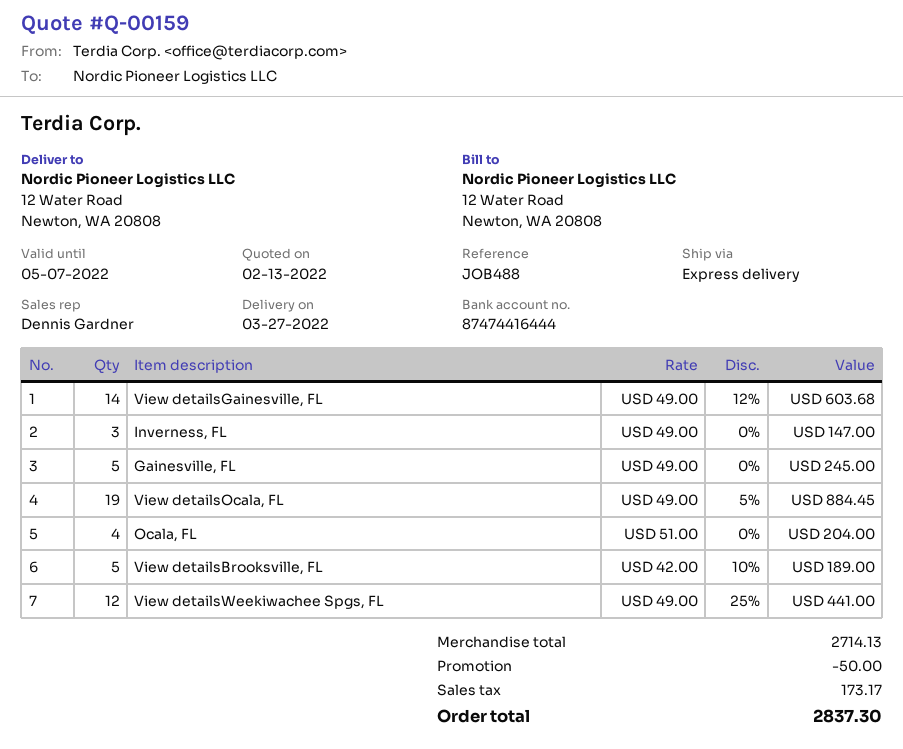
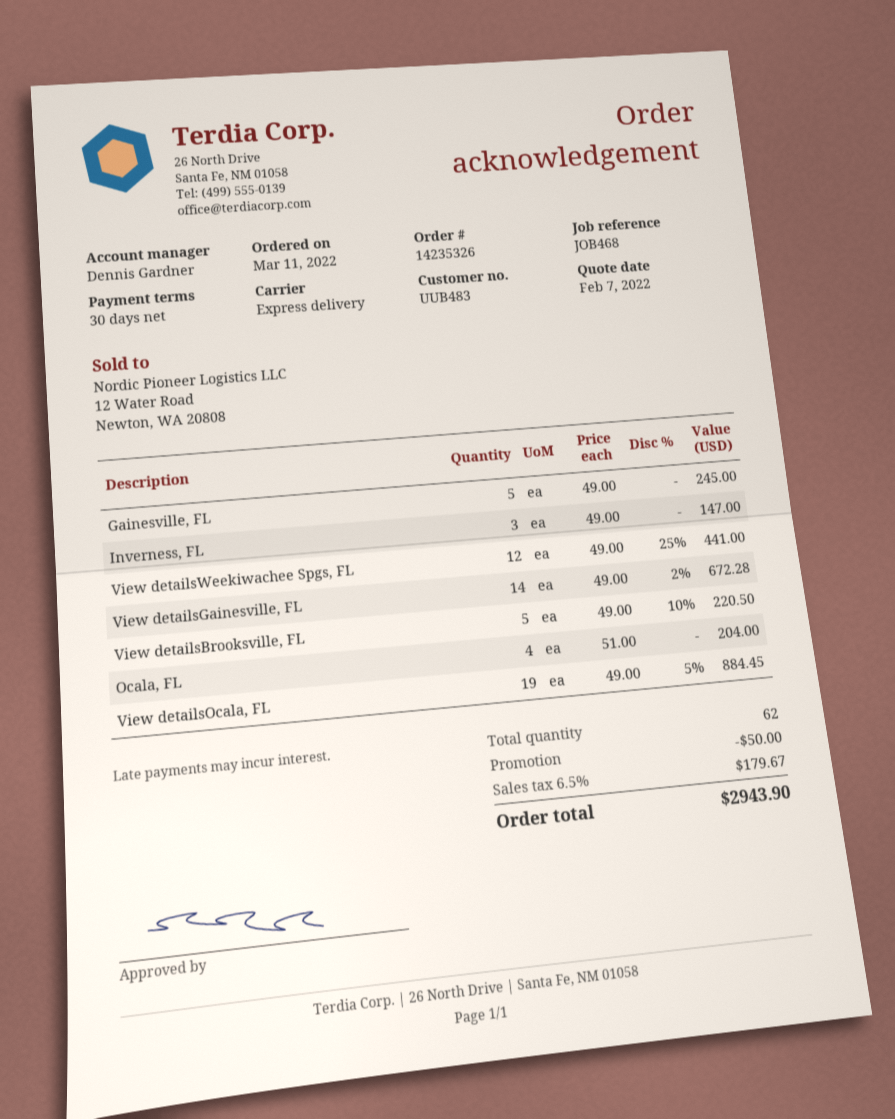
quote date: 2022-02-13 -> 2022-02-07
reference: JOB488 -> JOB468
View detailsGainesville, FL: 14 x 49.00 - 12% = 603.68 -> 14 x 49.00 - 2% = 672.28
View detailsBrooksville, FL: 5 x 42.00 - 10% = 189.00 -> 5 x 49.00 - 10% = 220.50
tax: 173.17 -> 179.67
total: 2837.30 -> 2943.90

